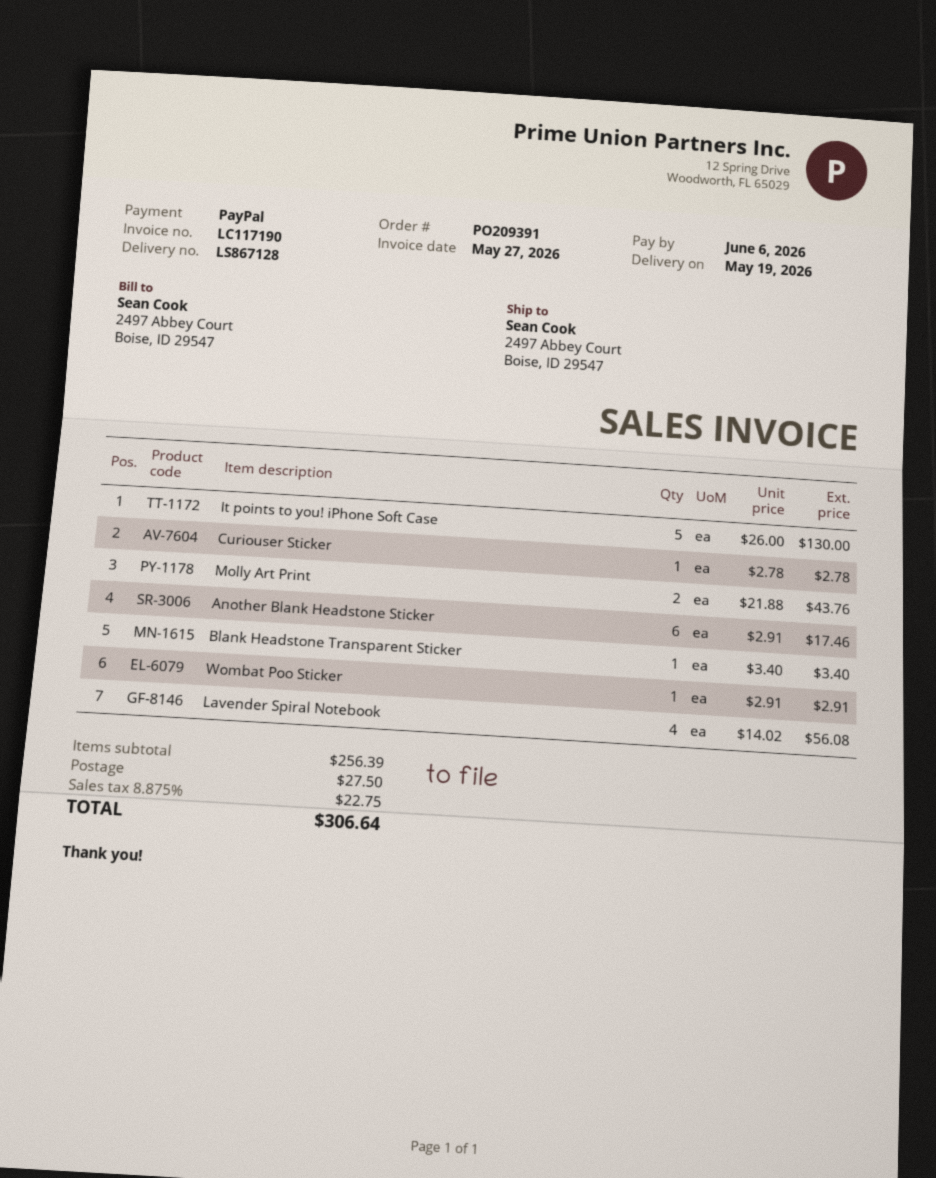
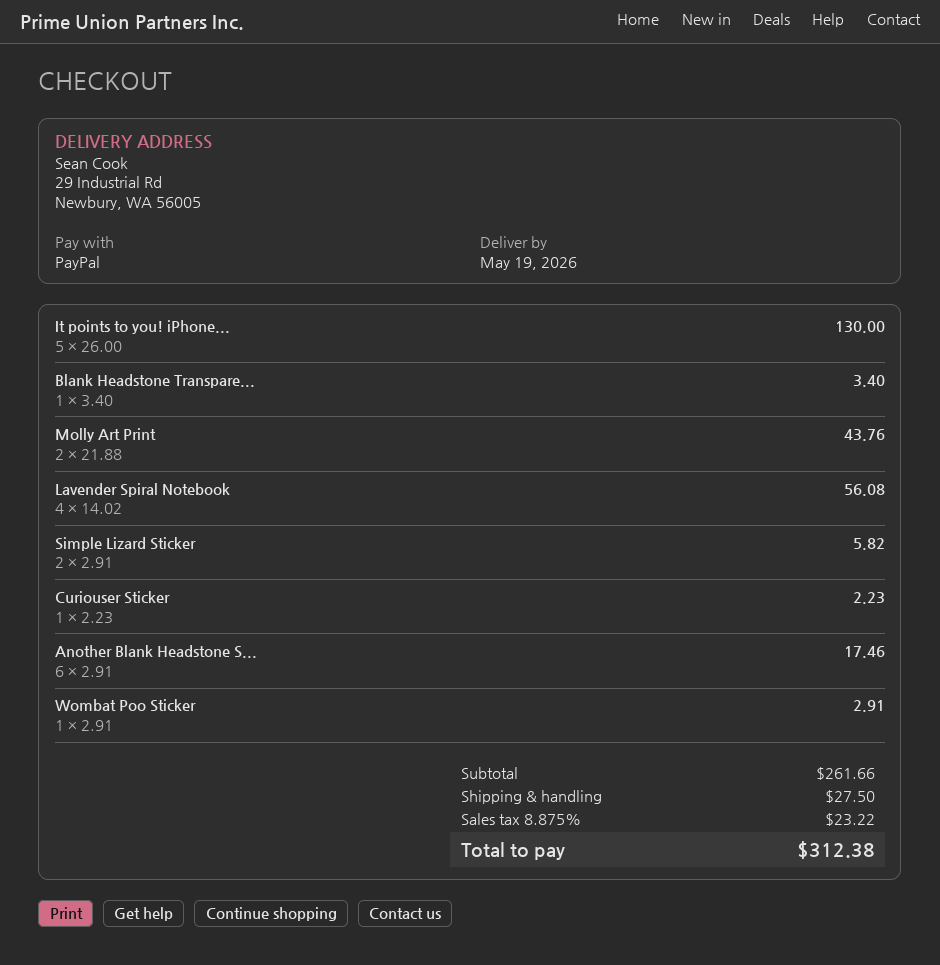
ship to: 2497 Abbey Court, Boise, ID 29547 -> 29 Industrial Rd, Newbury, WA 56005
Curiouser Sticker: 1 x 2.78 = 2.78 -> 1 x 2.23 = 2.23
Simple Lizard Sticker: none -> 2 x 2.91 = 5.82
subtotal: 256.39 -> 261.66
tax: 8.875% = 22.75 -> 8.875% = 23.22
total: 306.64 -> 312.38

